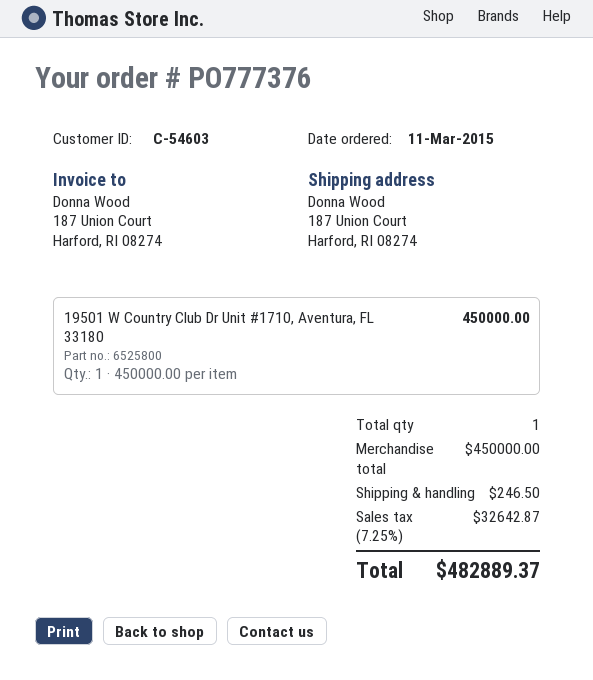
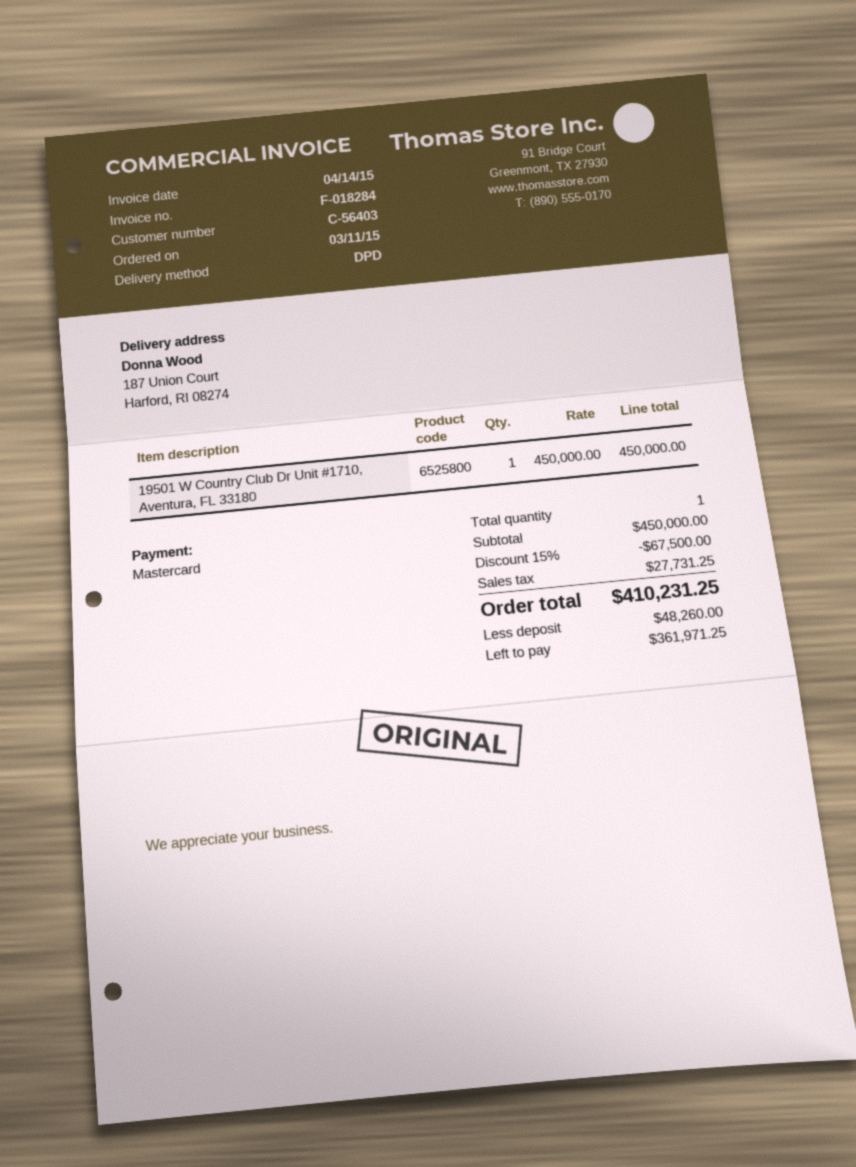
customer number: C-54603 -> C-56403
discount: none -> 15% = 67500.00
shipping: 246.50 -> none
tax: 32642.87 -> 27731.25
total: 482889.37 -> 410231.25

